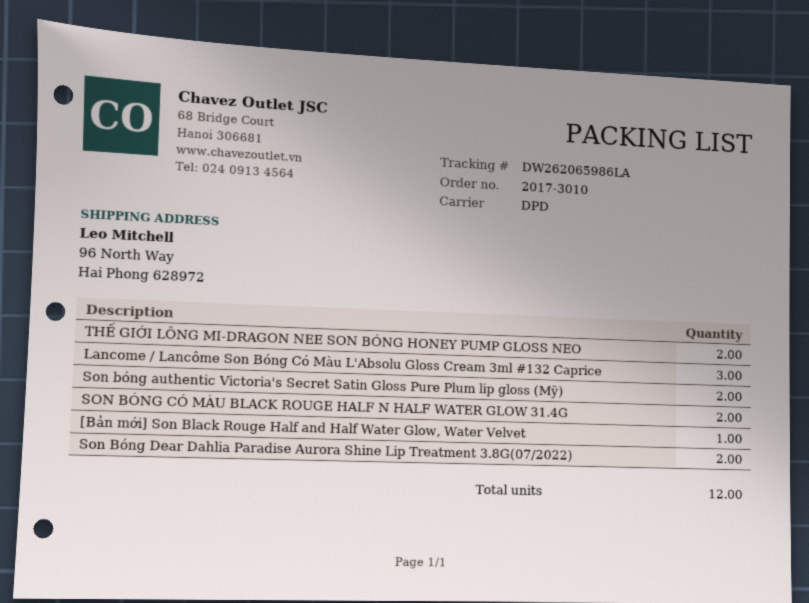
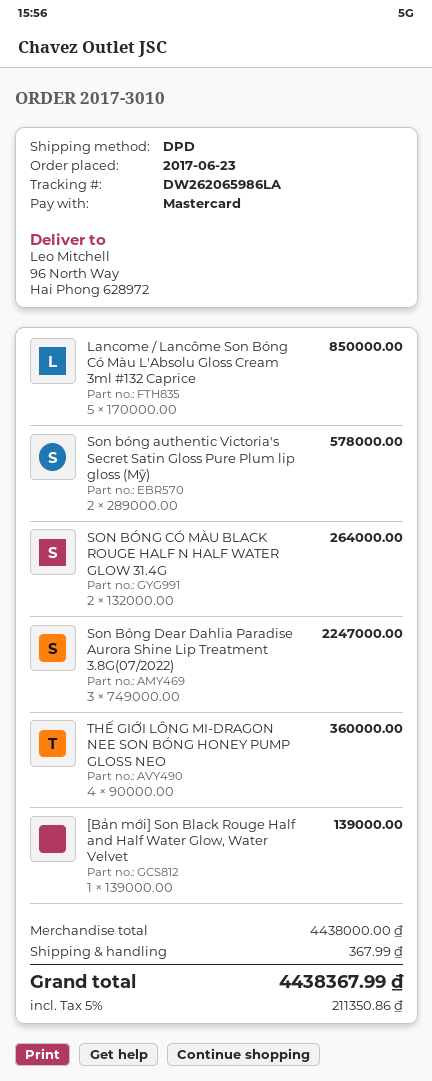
THẾ GIỚI LÔNG MI-DRAGON NEE SON BÓNG HONEY PUMP GLOSS NEO: 2 -> 4
Lancome / Lancôme Son Bóng Có Màu L'Absolu Gloss Cream 3ml #132 Caprice: 3 -> 5
Son Bóng Dear Dahlia Paradise Aurora Shine Lip Treatment 3.8G(07/2022): 2 -> 3

